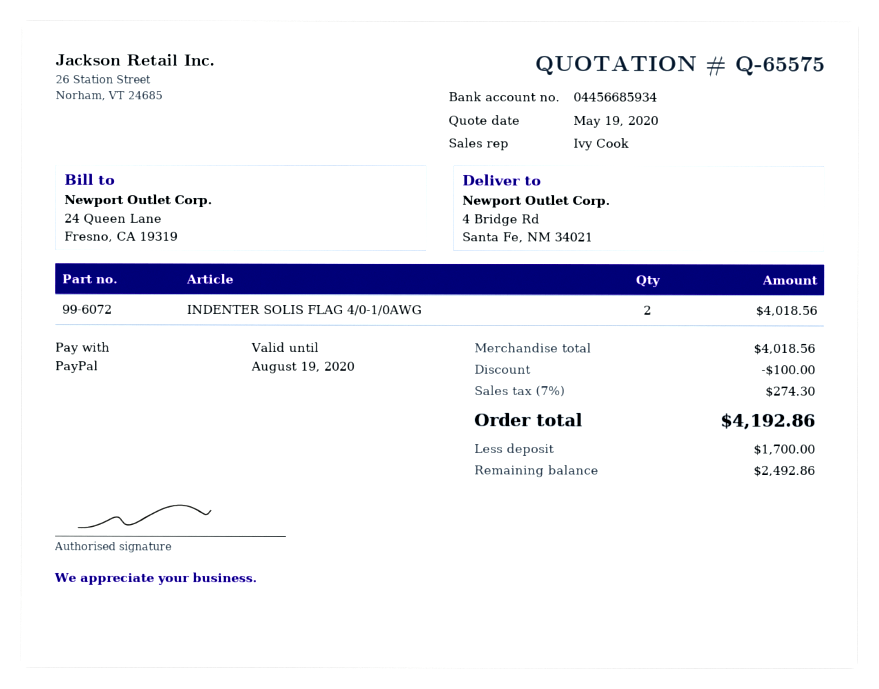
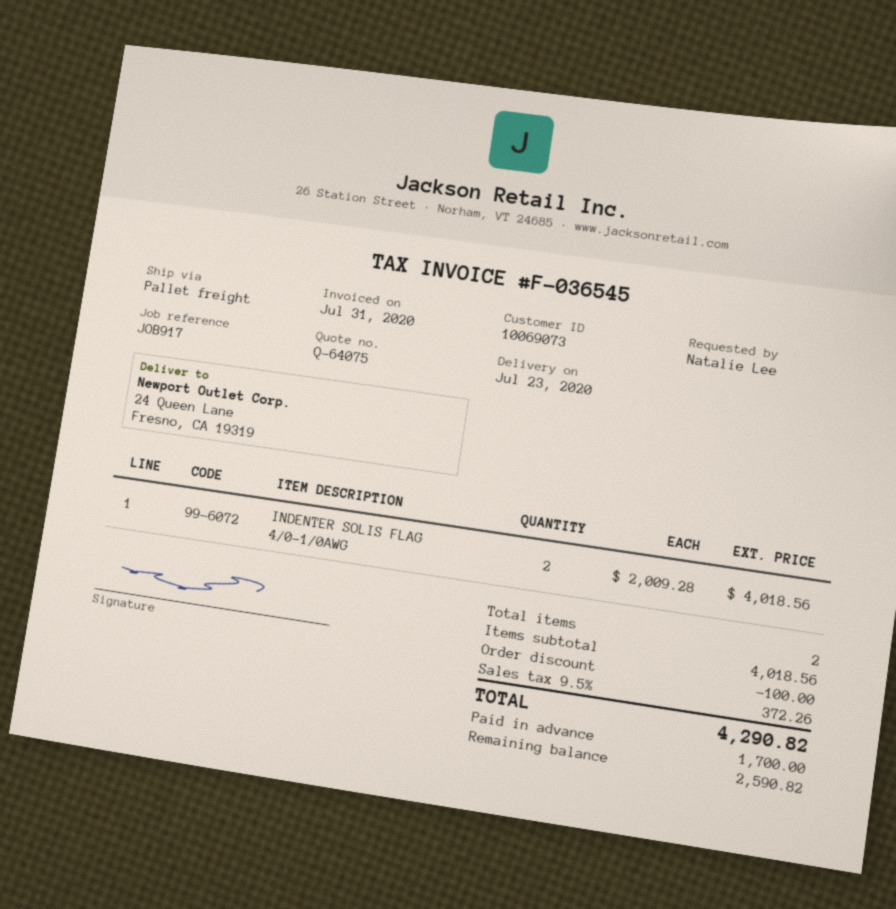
quote number: Q-65575 -> Q-64075
ship to: 4 Bridge Rd, Santa Fe, NM 34021 -> 24 Queen Lane, Fresno, CA 19319
tax: 7% = 274.30 -> 9.5% = 372.26
total: 4192.86 -> 4290.82
balance: 2492.86 -> 2590.82

